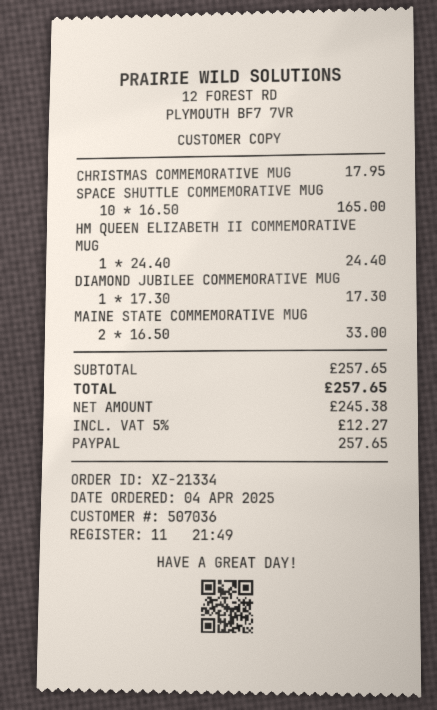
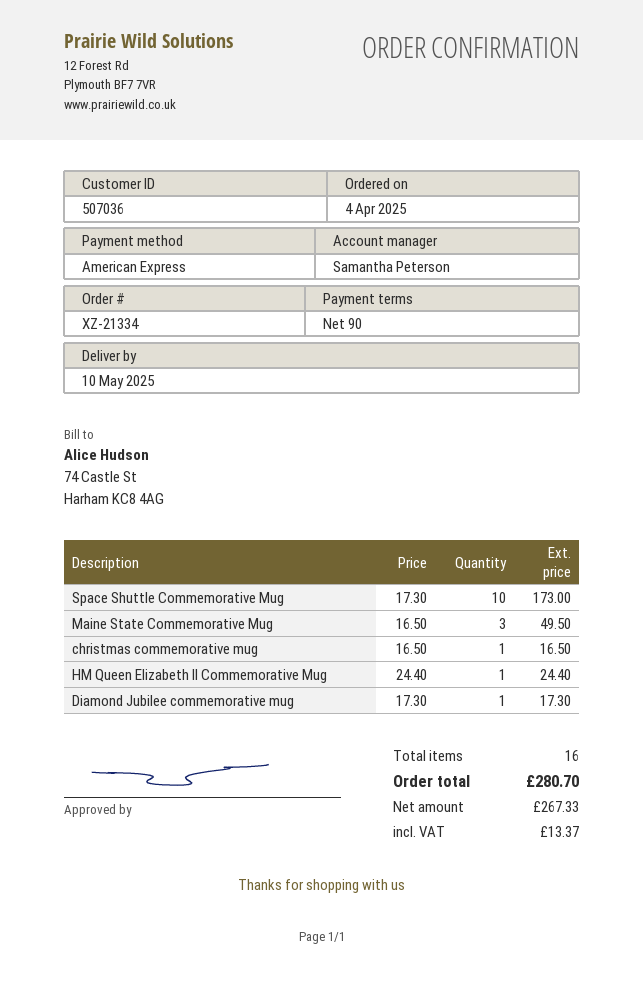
payment method: PayPal -> American Express
CHRISTMAS COMMEMORATIVE MUG: 1 x 17.95 = 17.95 -> 1 x 16.50 = 16.50
SPACE SHUTTLE COMMEMORATIVE MUG: 10 x 16.50 = 165.00 -> 10 x 17.30 = 173.00
MAINE STATE COMMEMORATIVE MUG: 2 x 16.50 = 33.00 -> 3 x 16.50 = 49.50
net: 245.38 -> 267.33
tax: 12.27 -> 13.37
total: 257.65 -> 280.70

